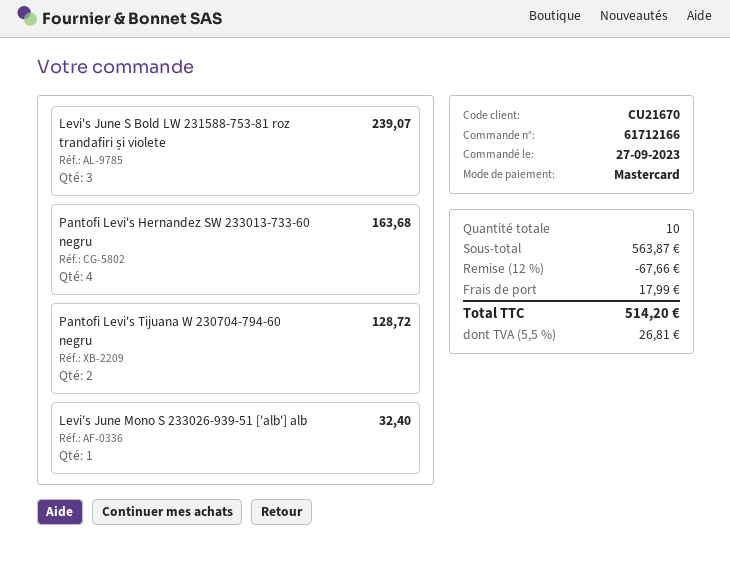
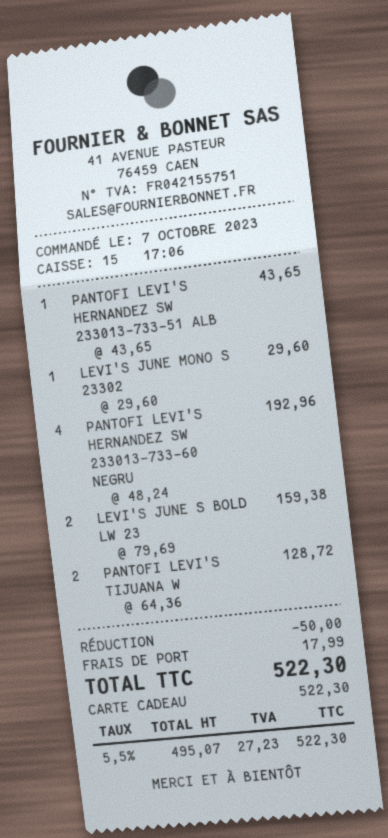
order date: 2023-09-27 -> 2023-10-07
payment method: Mastercard -> gift card
Levi's June S Bold LW 231588-753-81 roz trandafiri și violete: 3 for 239.07 -> 2 for 159.38
Pantofi Levi's Hernandez SW 233013-733-60 negru: 4 for 163.68 -> 4 for 192.96
Levi's June Mono S 233026-939-51 ['alb'] alb: 1 for 32.40 -> 1 for 29.60
PANTOFI LEVI'S HERNANDEZ SW 233013-733-51 ALB: none -> 1 for 43.65
discount: 67.66 -> 50.00
tax: 5.5% = 26.81 -> 5.5% = 27.23
total: 514.20 -> 522.30

